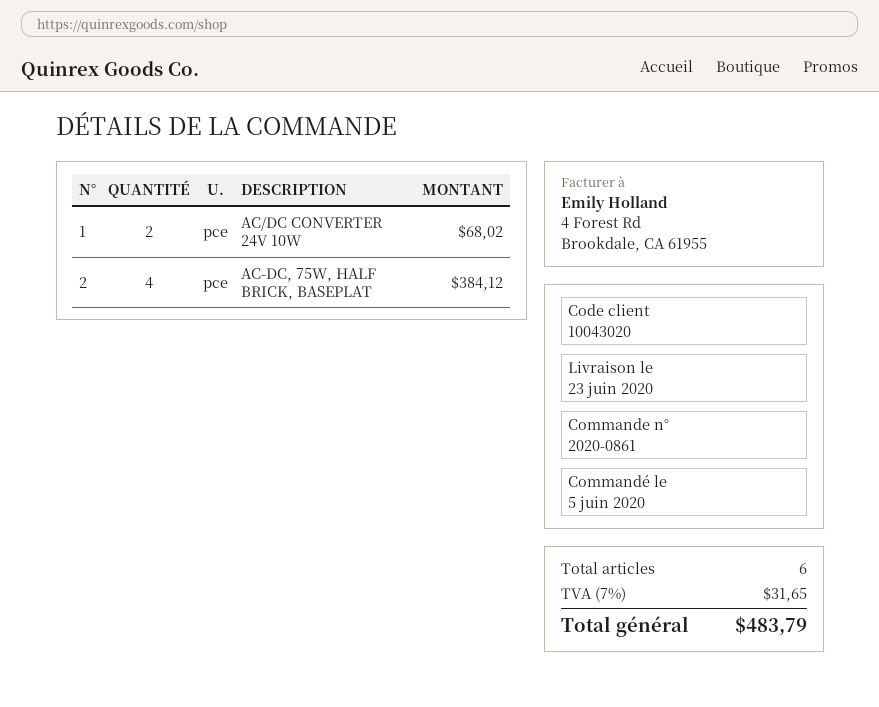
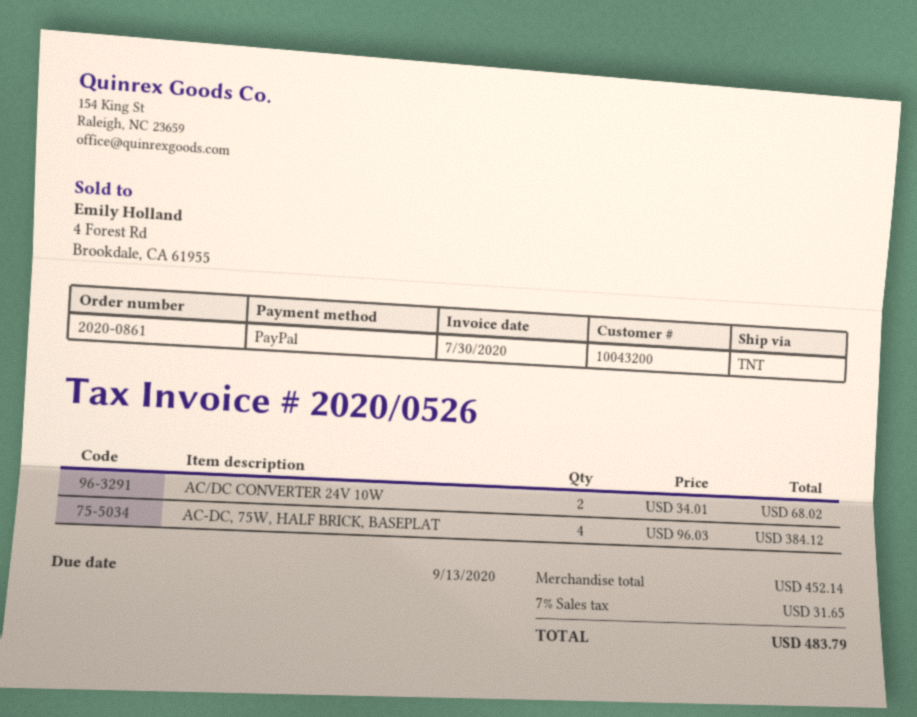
customer number: 10043020 -> 10043200

